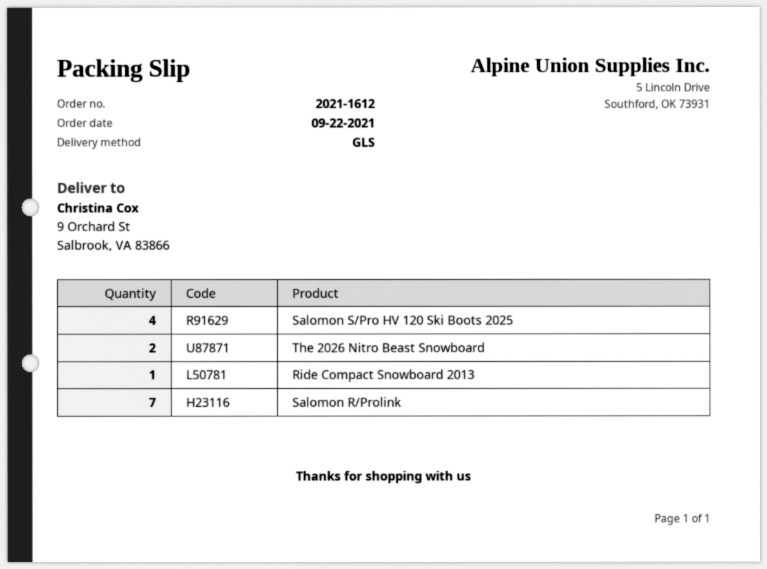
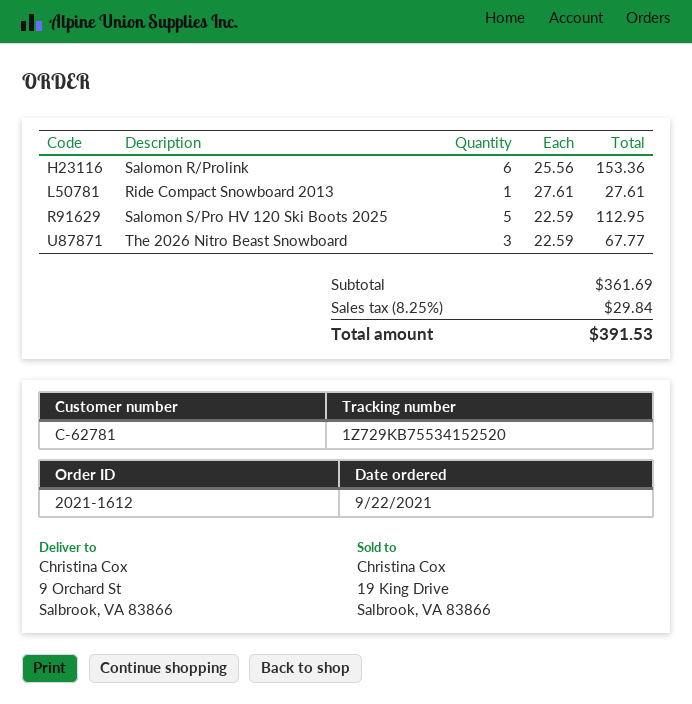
Salomon S/Pro HV 120 Ski Boots 2025: 4 -> 5
The 2026 Nitro Beast Snowboard: 2 -> 3
Salomon R/Prolink: 7 -> 6

